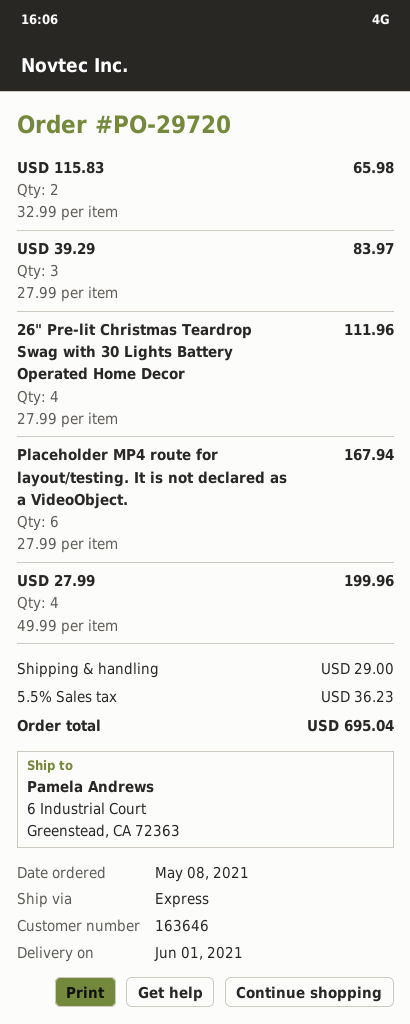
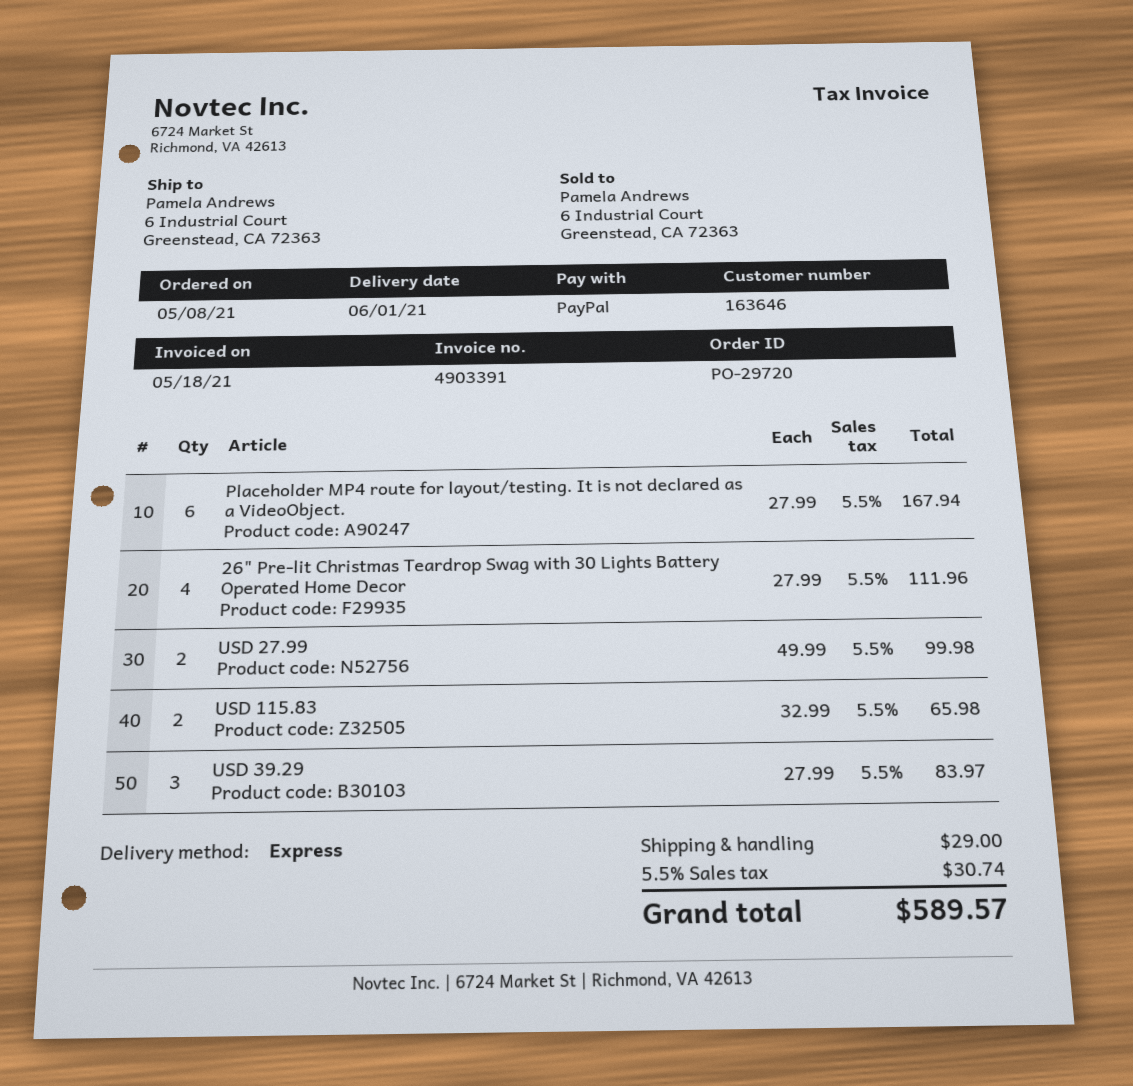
USD 27.99: 4 x 49.99 = 199.96 -> 2 x 49.99 = 99.98
tax: 5.5% = 36.23 -> 5.5% = 30.74
total: 695.04 -> 589.57

